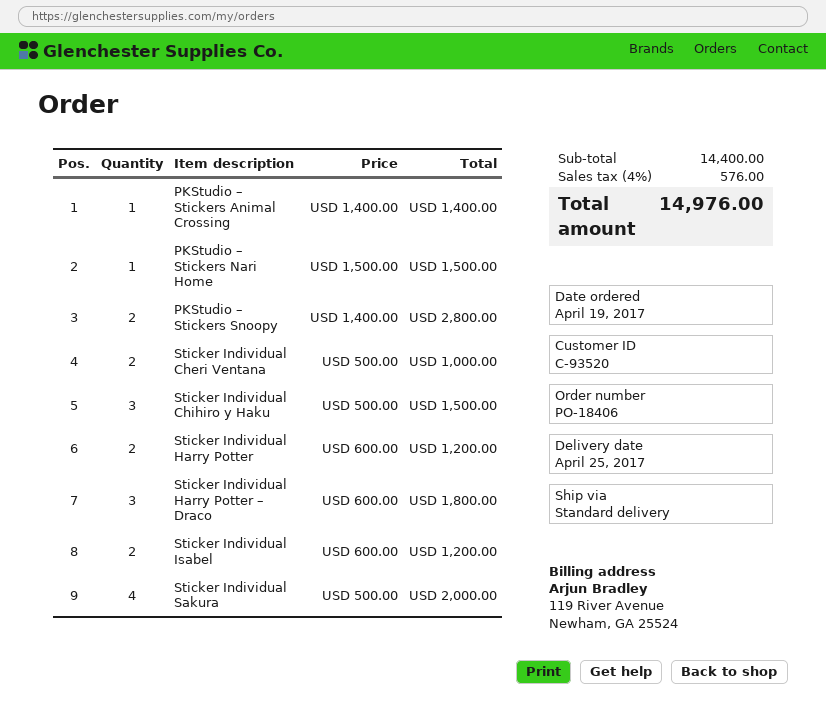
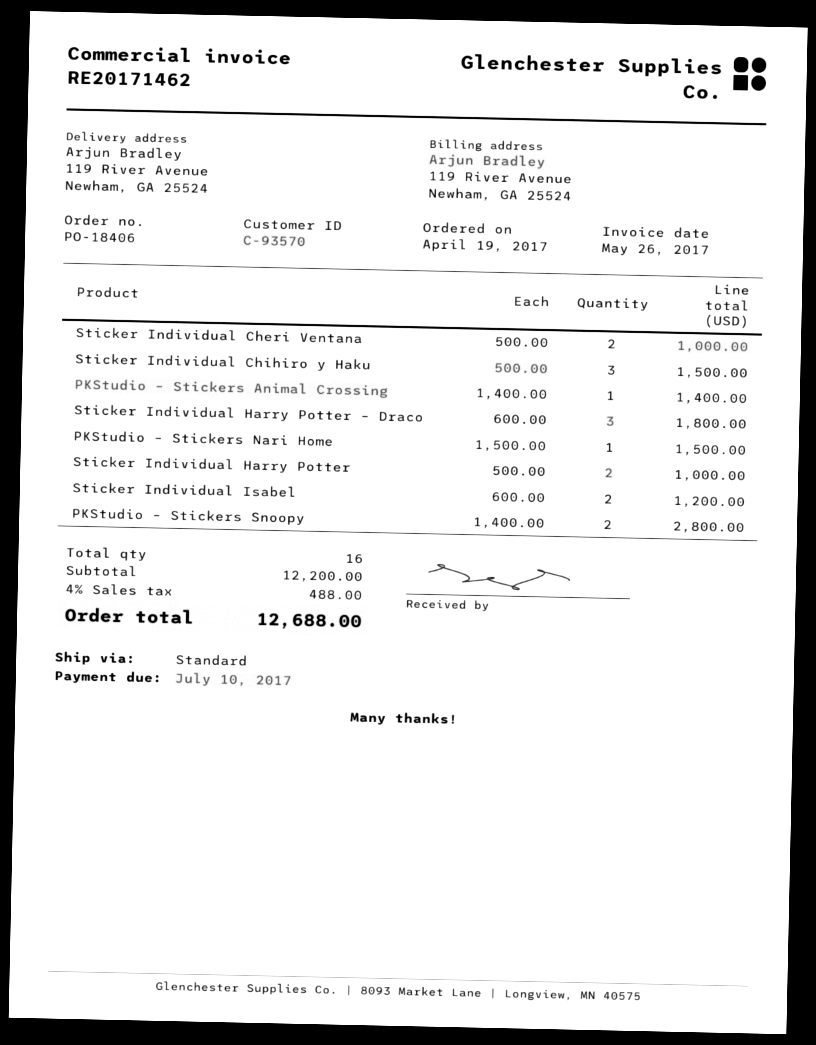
customer number: C-93520 -> C-93570
Sticker Individual Harry Potter: 2 x 600.00 = 1200.00 -> 2 x 500.00 = 1000.00
Sticker Individual Sakura: 4 x 500.00 = 2000.00 -> none
subtotal: 14400.00 -> 12200.00
tax: 4% = 576.00 -> 4% = 488.00
total: 14976.00 -> 12688.00

